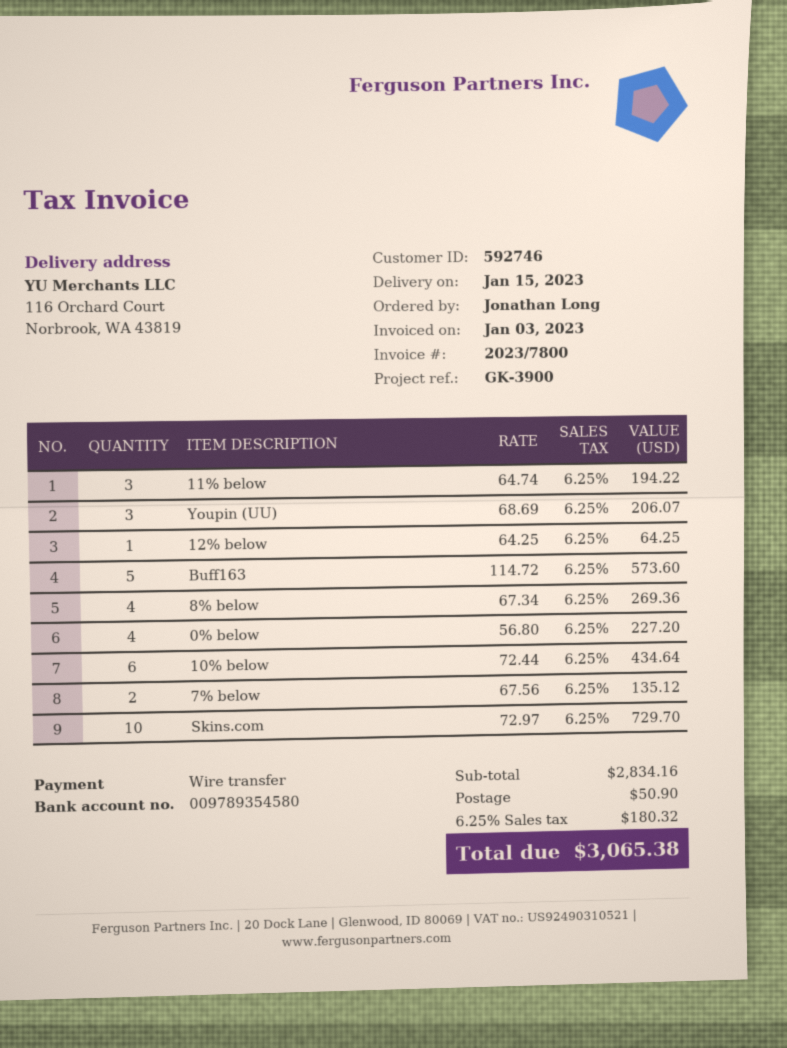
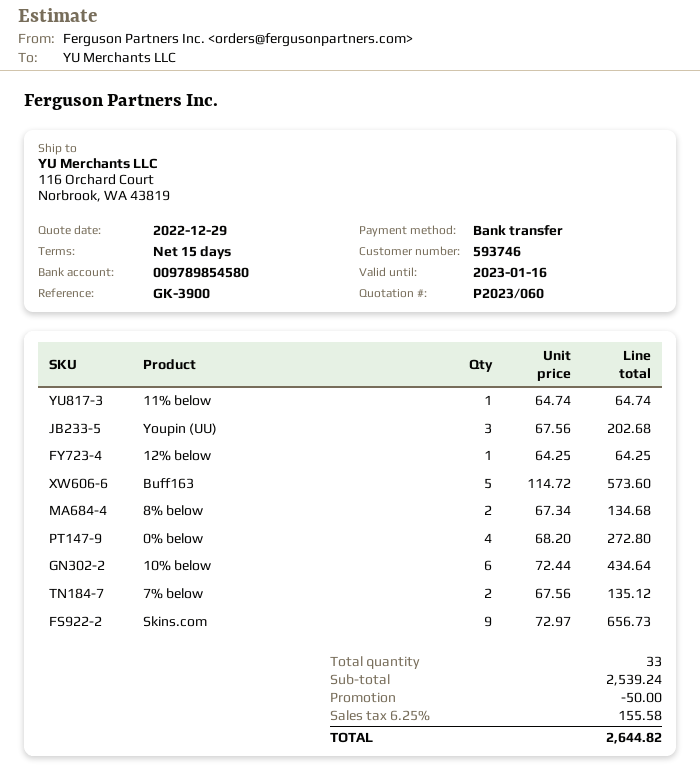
customer number: 592746 -> 593746
bank account: 009789354580 -> 009789854580
11% below: 3 x 64.74 = 194.22 -> 1 x 64.74 = 64.74
Youpin (UU): 3 x 68.69 = 206.07 -> 3 x 67.56 = 202.68
8% below: 4 x 67.34 = 269.36 -> 2 x 67.34 = 134.68
0% below: 4 x 56.80 = 227.20 -> 4 x 68.20 = 272.80
Skins.com: 10 x 72.97 = 729.70 -> 9 x 72.97 = 656.73
subtotal: 2834.16 -> 2539.24
discount: none -> 50.00
shipping: 50.90 -> none
tax: 6.25% = 180.32 -> 6.25% = 155.58
total: 3065.38 -> 2644.82

